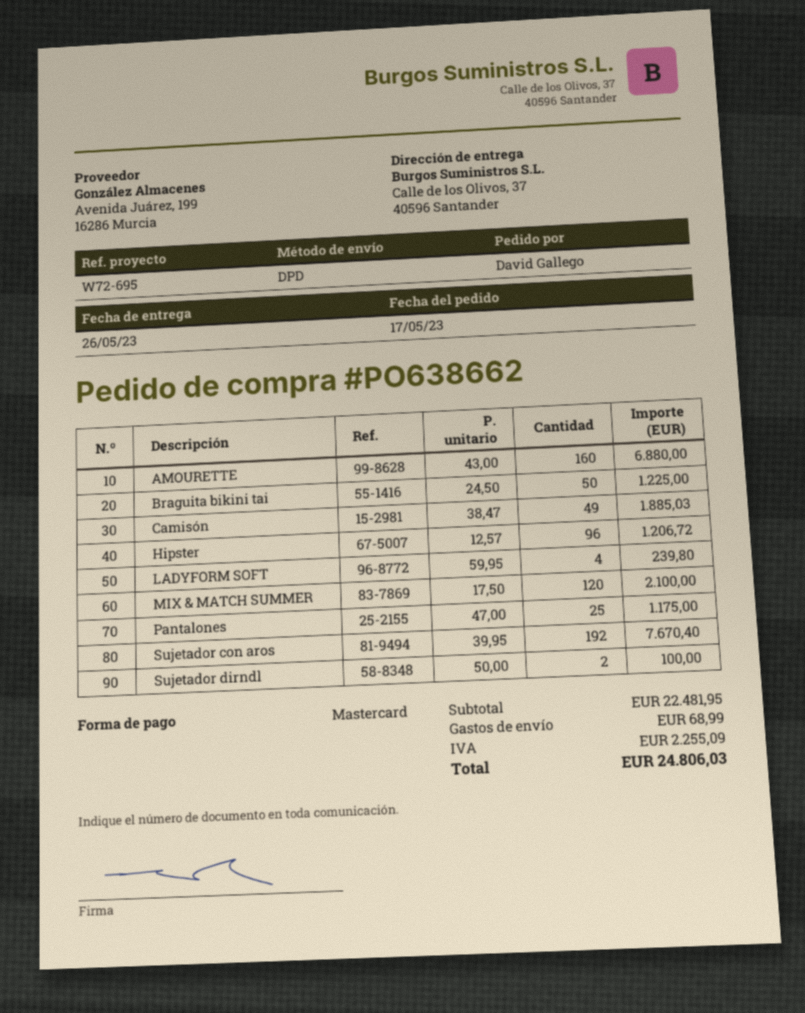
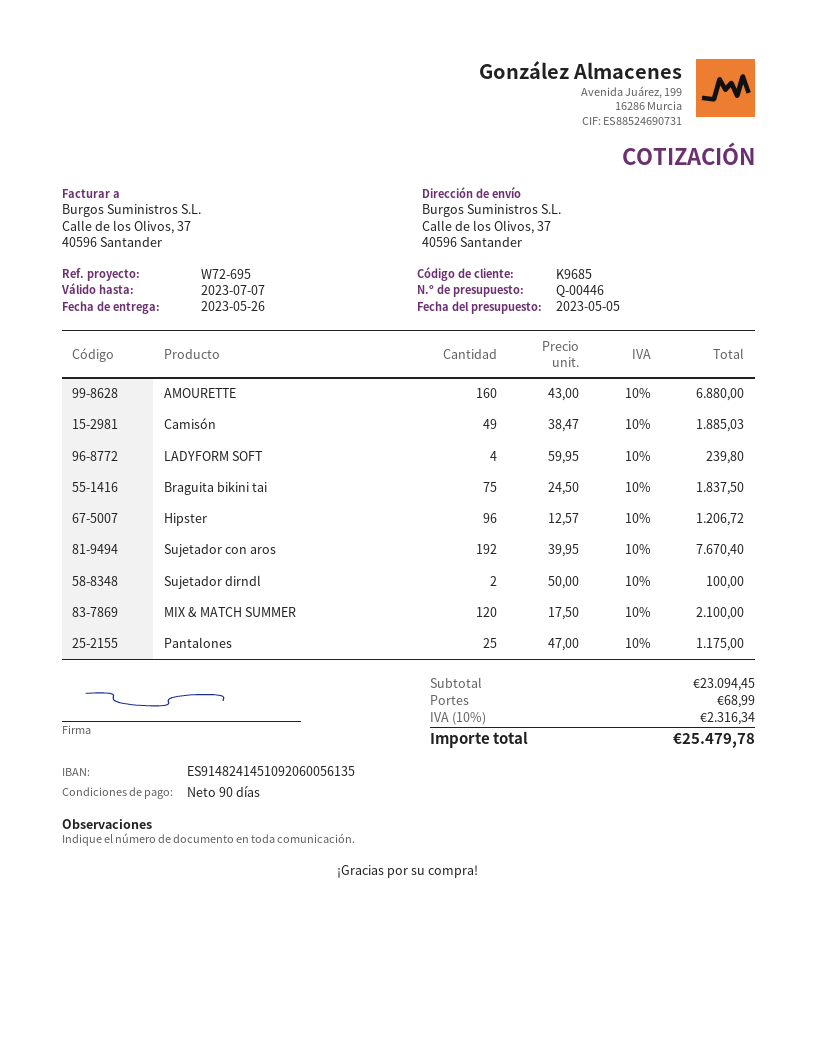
Braguita bikini tai: 50 x 24.50 = 1225.00 -> 75 x 24.50 = 1837.50
subtotal: 22481.95 -> 23094.45
tax: 2255.09 -> 2316.34
total: 24806.03 -> 25479.78

